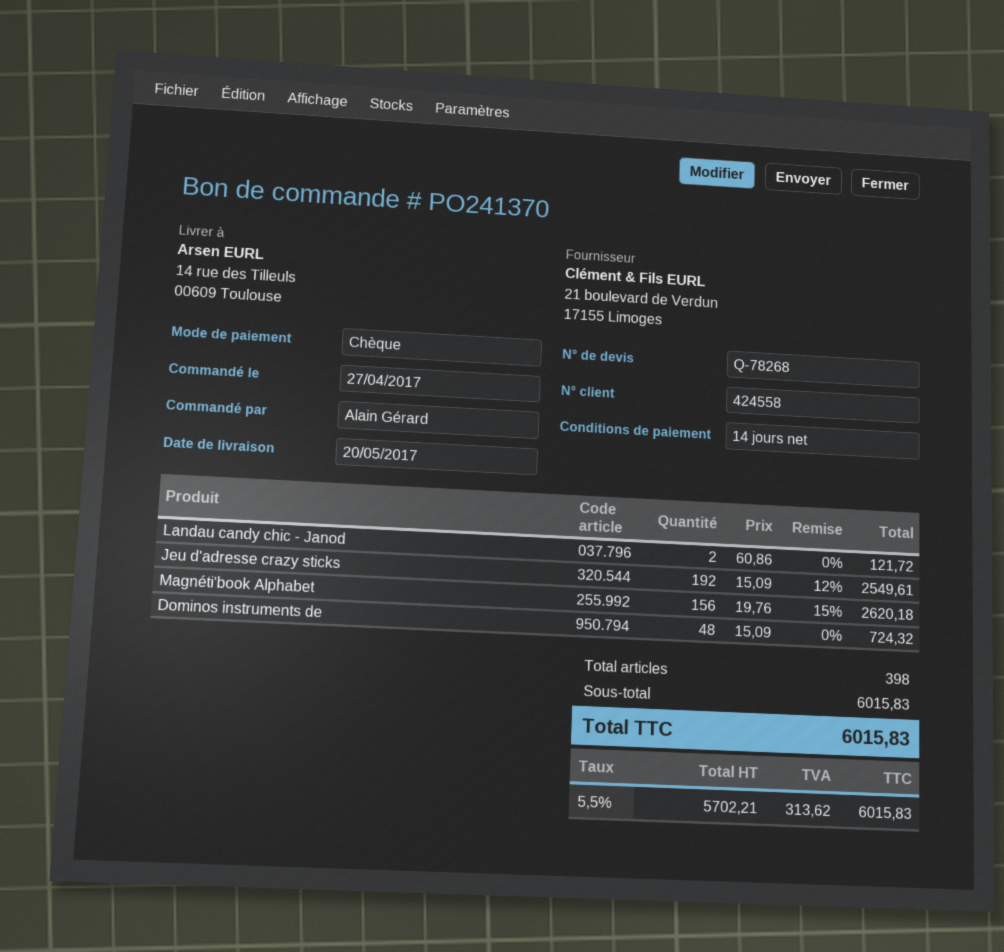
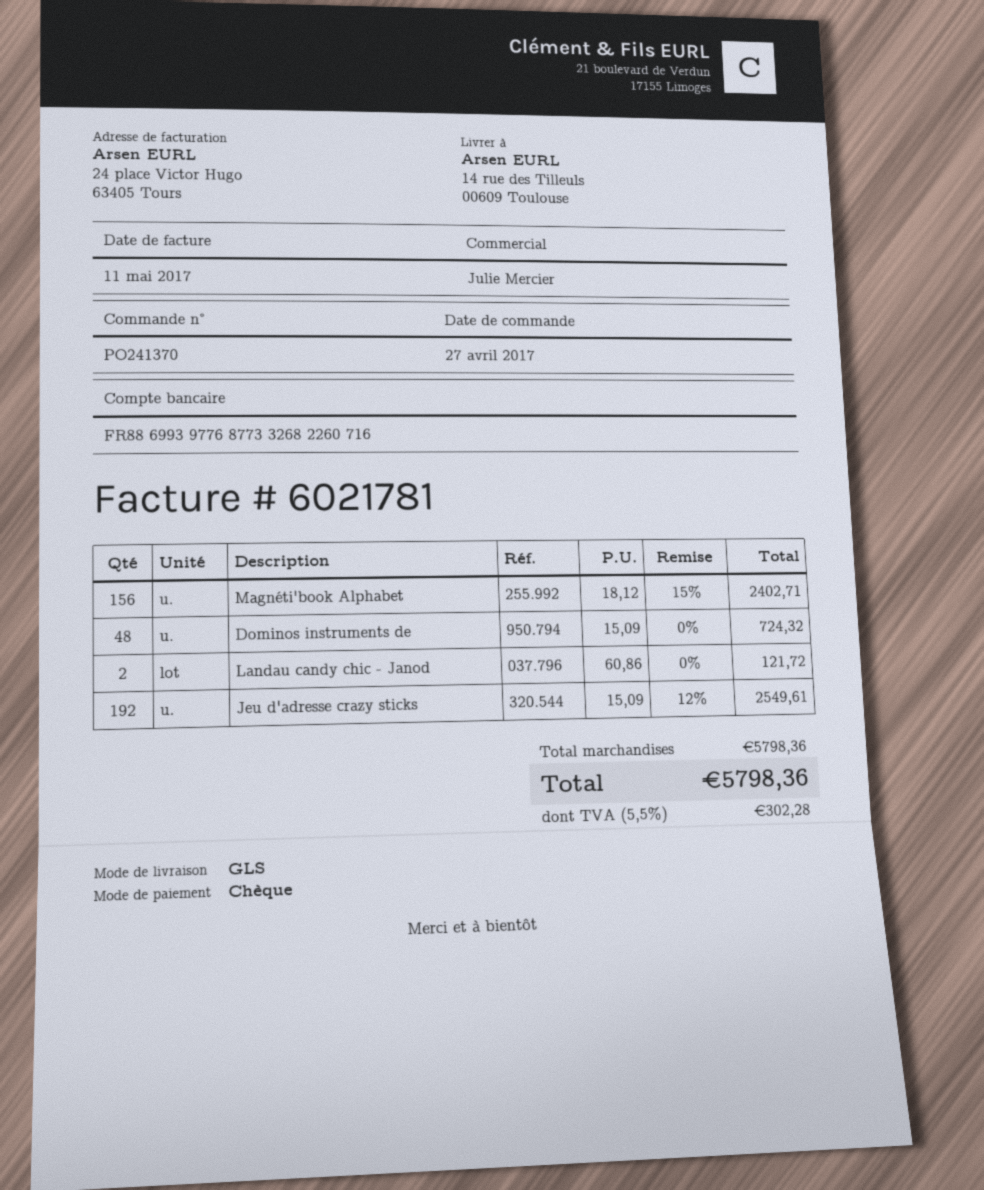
Magnéti'book Alphabet: 156 x 19.76 - 15% = 2620.18 -> 156 x 18.12 - 15% = 2402.71
subtotal: 6015.83 -> 5798.36
tax: 5.5% = 313.62 -> 5.5% = 302.28
total: 6015.83 -> 5798.36

